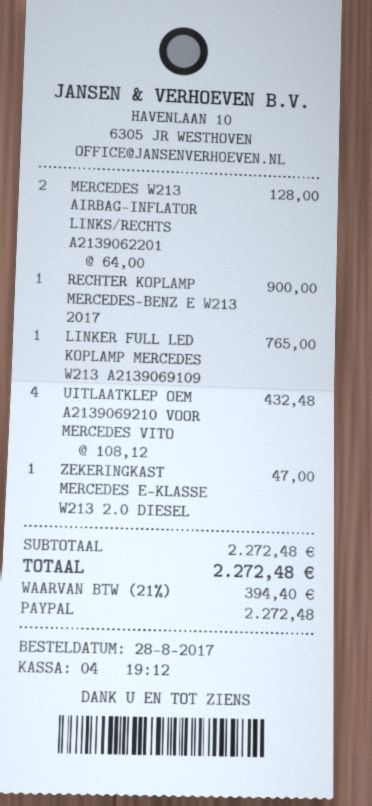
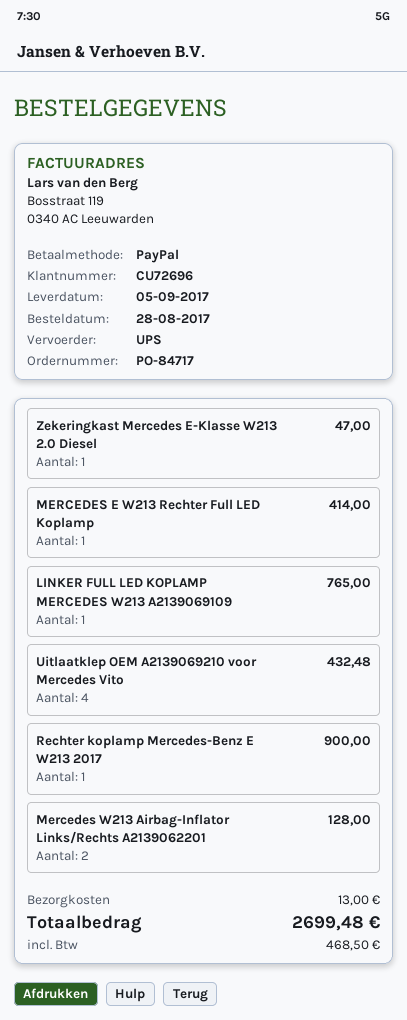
MERCEDES E W213 Rechter Full LED Koplamp: none -> 1 for 414.00
shipping: none -> 13.00
tax: 394.40 -> 468.50
total: 2272.48 -> 2699.48

